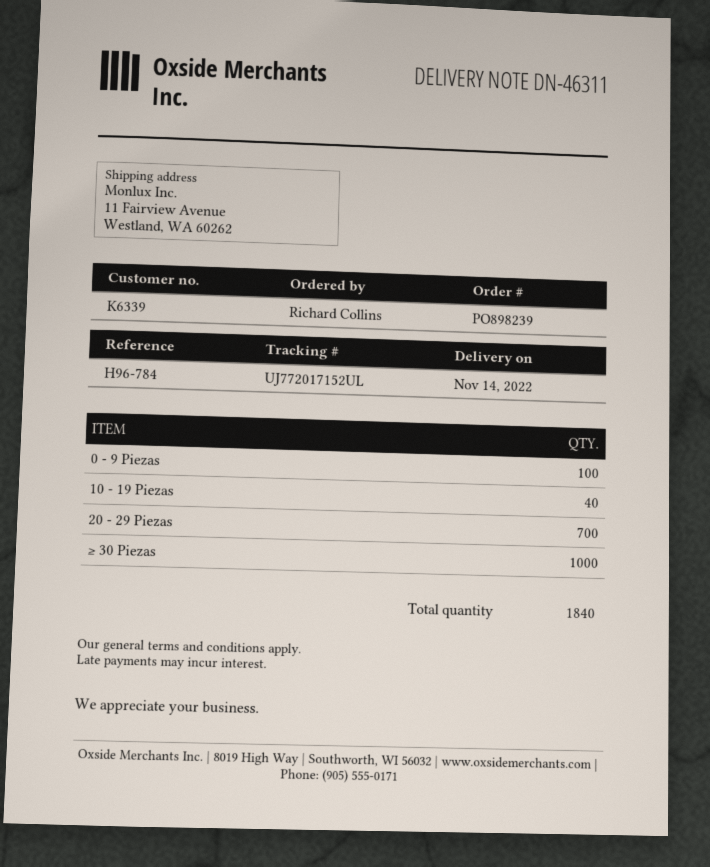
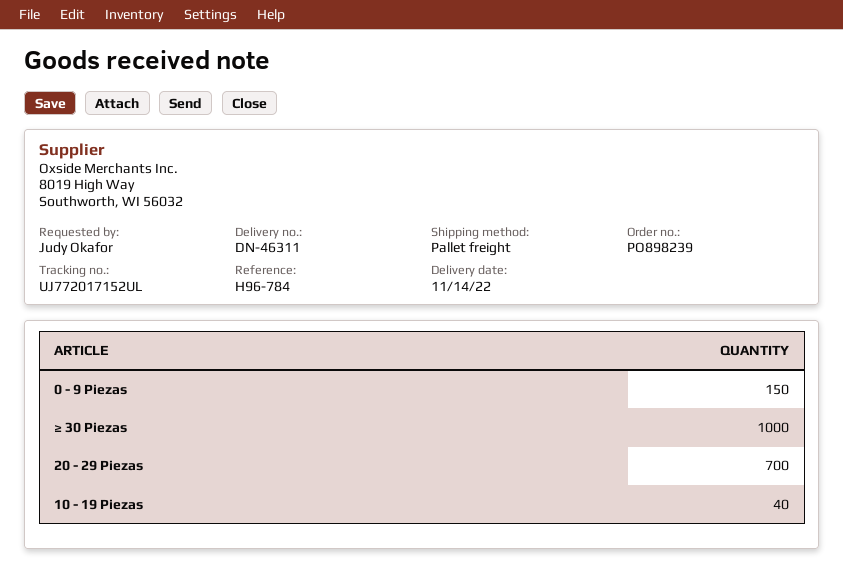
ordered by: Richard Collins -> Judy Okafor
0 - 9 Piezas: 100 -> 150

